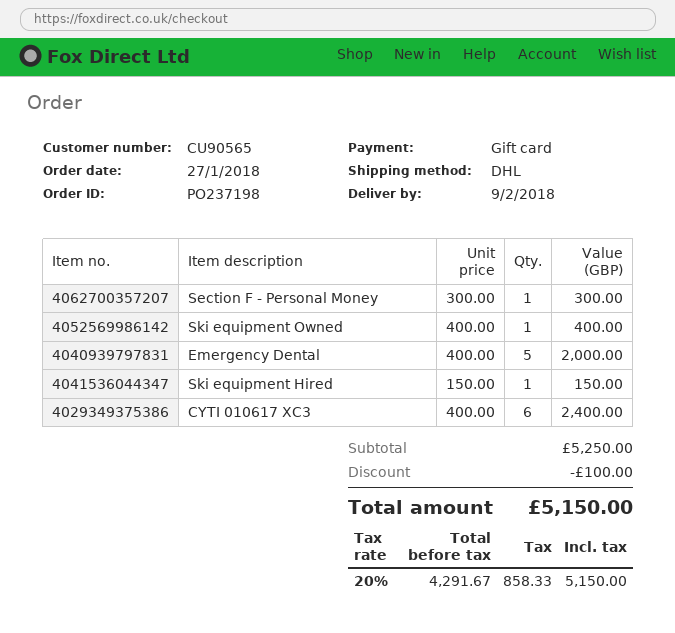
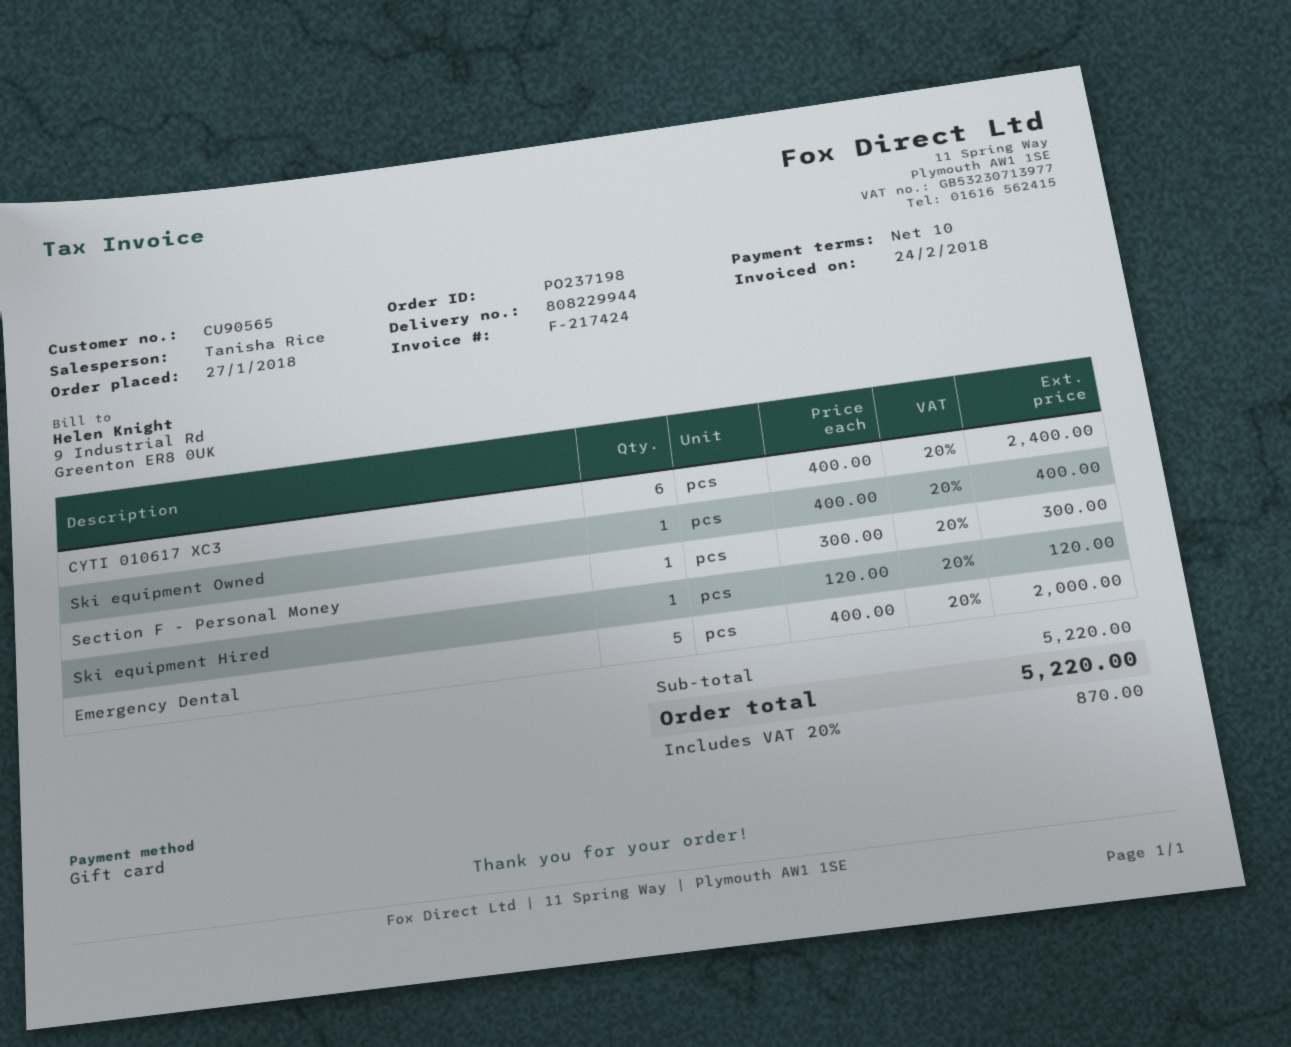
Ski equipment Hired: 1 x 150.00 = 150.00 -> 1 x 120.00 = 120.00
subtotal: 5250.00 -> 5220.00
discount: 100.00 -> none
tax: 20% = 858.33 -> 20% = 870.00
total: 5150.00 -> 5220.00

